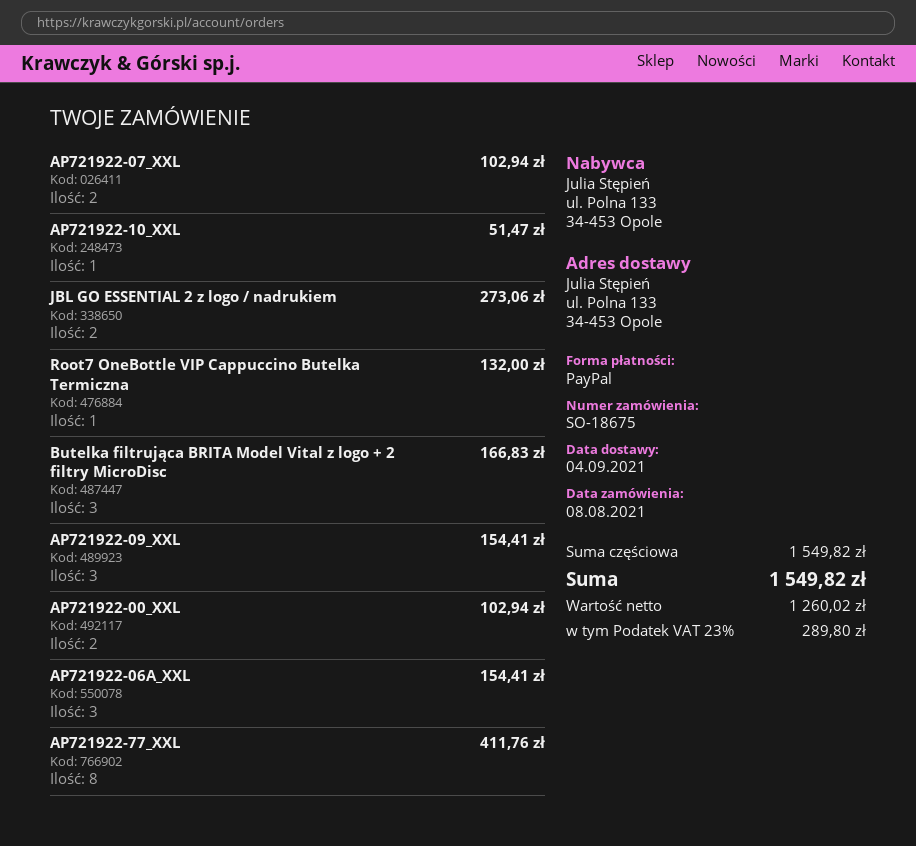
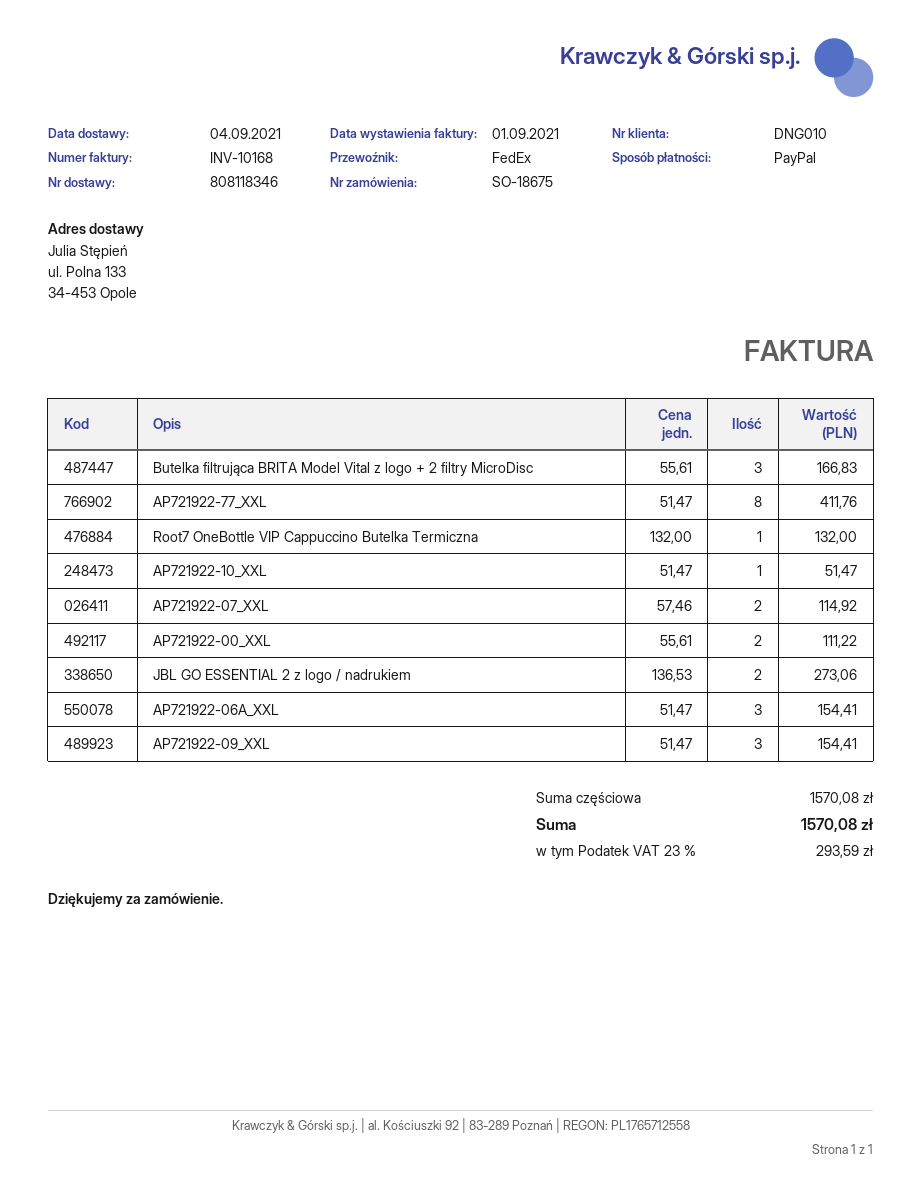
AP721922-07_XXL: 2 for 102.94 -> 2 for 114.92
AP721922-00_XXL: 2 for 102.94 -> 2 for 111.22
subtotal: 1549.82 -> 1570.08
tax: 23% = 289.80 -> 23% = 293.59
total: 1549.82 -> 1570.08

